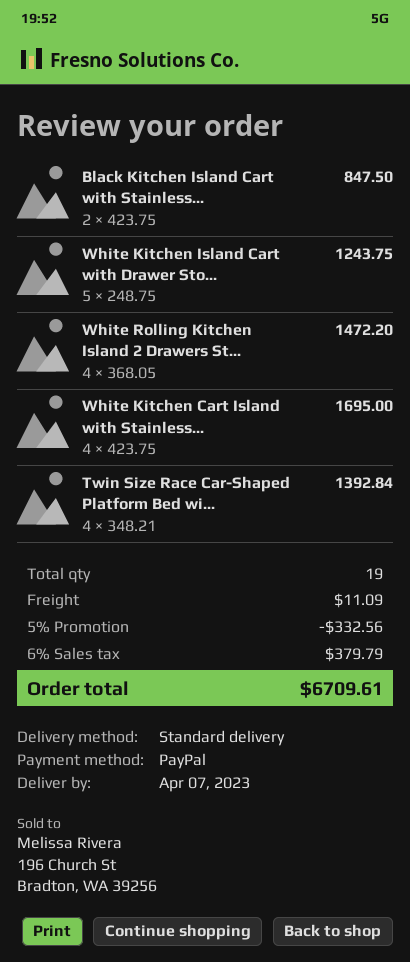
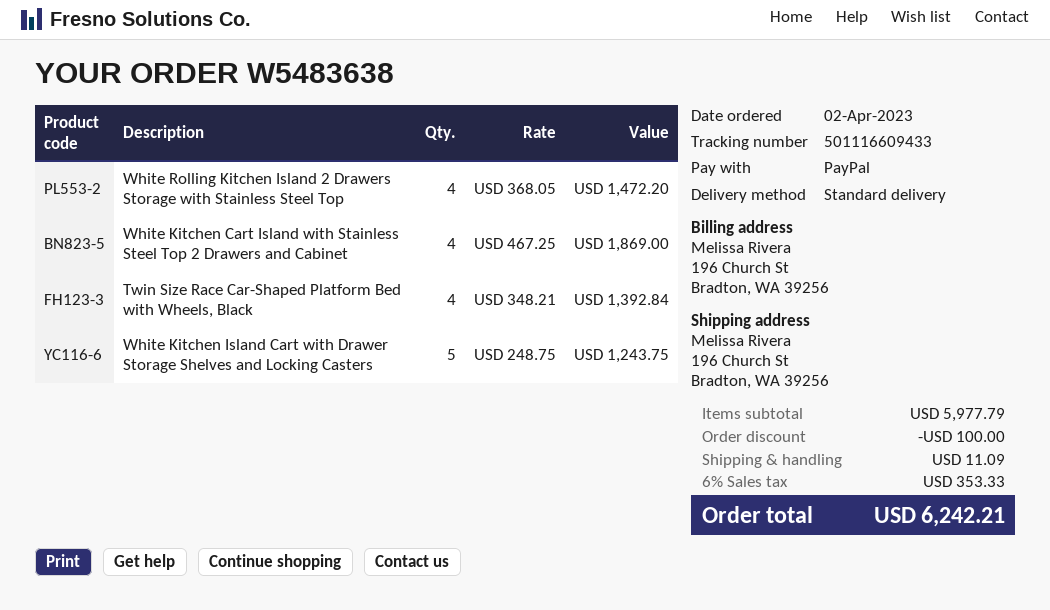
Black Kitchen Island Cart with Stainless...: 2 x 423.75 = 847.50 -> none
White Kitchen Cart Island with Stainless...: 4 x 423.75 = 1695.00 -> 4 x 467.25 = 1869.00
discount: 332.56 -> 100.00
tax: 6% = 379.79 -> 6% = 353.33
total: 6709.61 -> 6242.21

